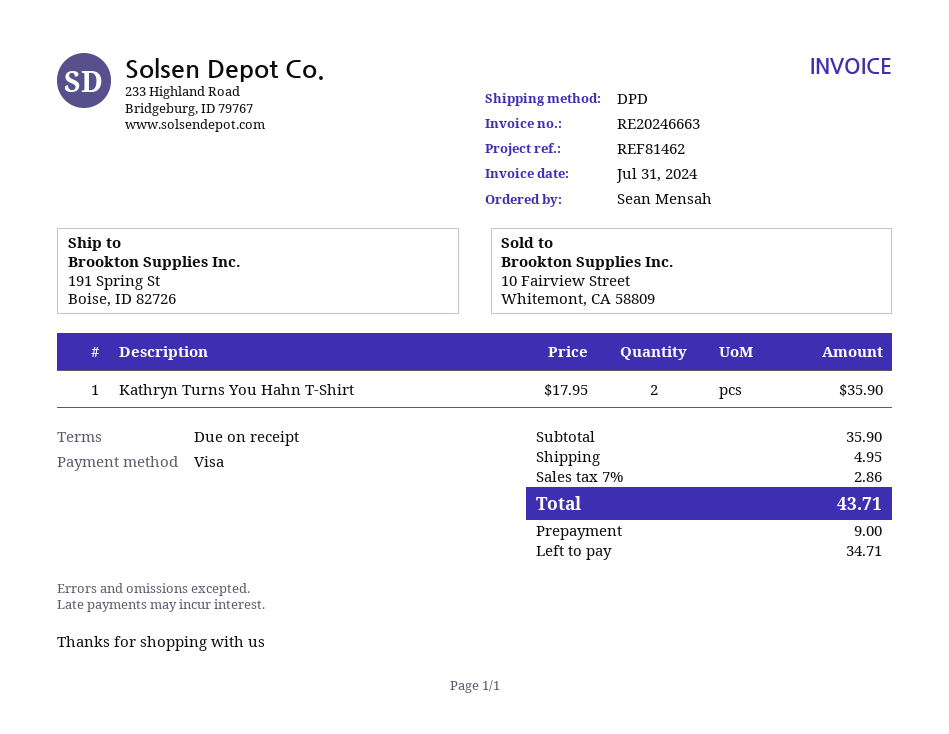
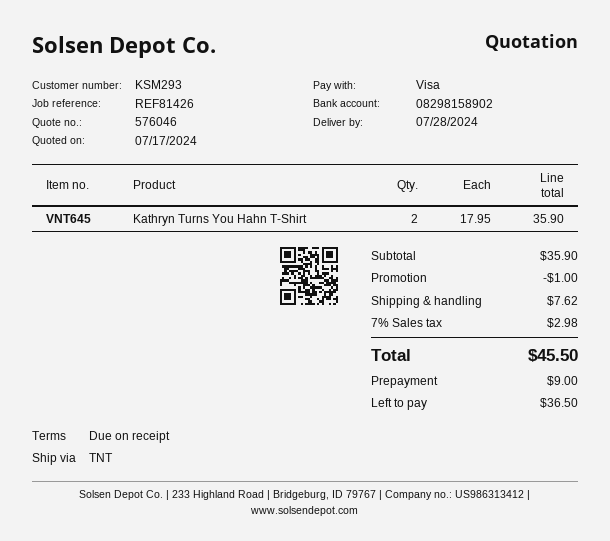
reference: REF81462 -> REF81426
shipping method: DPD -> TNT
discount: none -> 1.00
shipping: 4.95 -> 7.62
tax: 7% = 2.86 -> 7% = 2.98
total: 43.71 -> 45.50
balance: 34.71 -> 36.50

